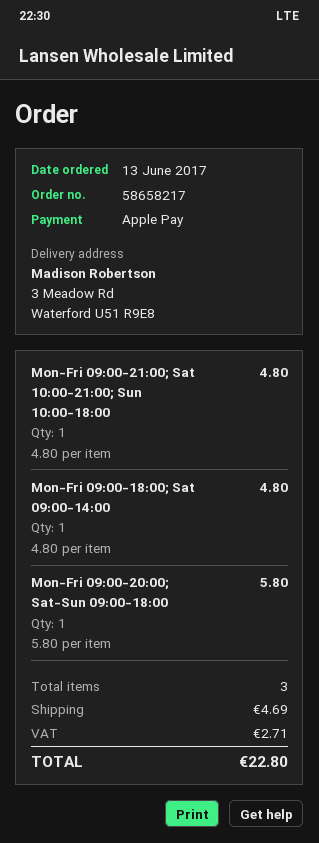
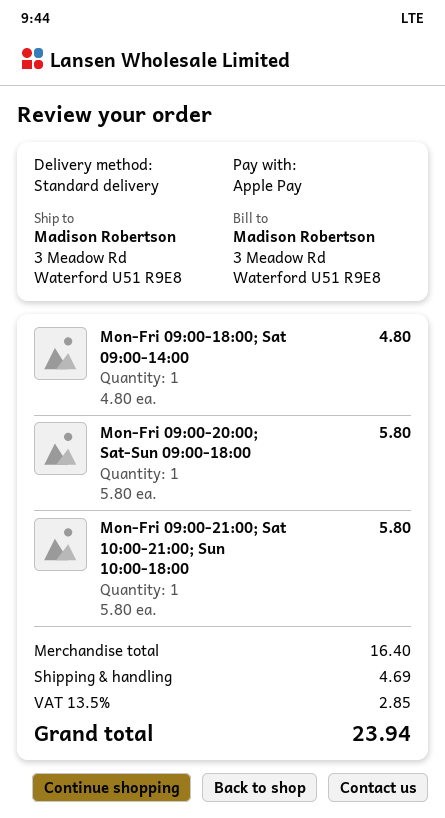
Mon-Fri 09:00-21:00; Sat 10:00-21:00; Sun 10:00-18:00: 1 x 4.80 = 4.80 -> 1 x 5.80 = 5.80
tax: 2.71 -> 2.85
total: 22.80 -> 23.94

